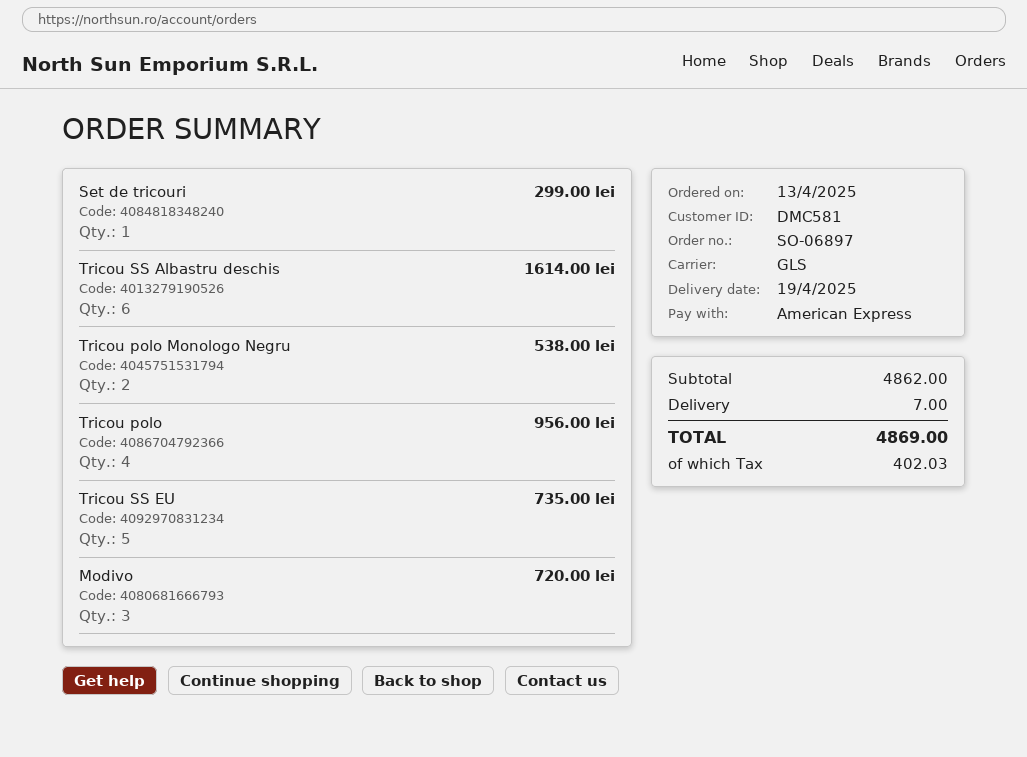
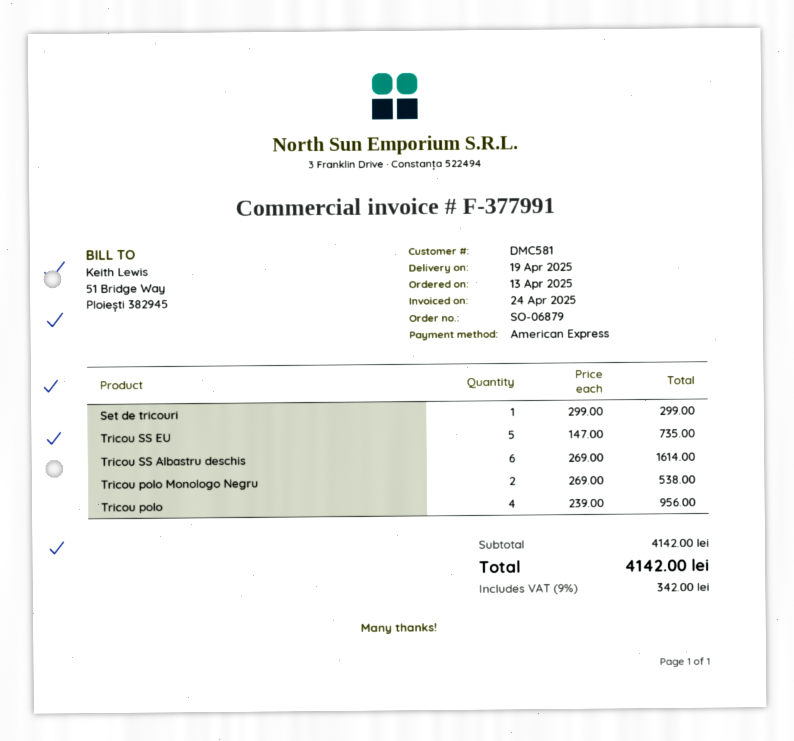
order number: SO-06897 -> SO-06879
Modivo: 3 for 720.00 -> none
subtotal: 4862.00 -> 4142.00
shipping: 7.00 -> none
tax: 402.03 -> 342.00
total: 4869.00 -> 4142.00

